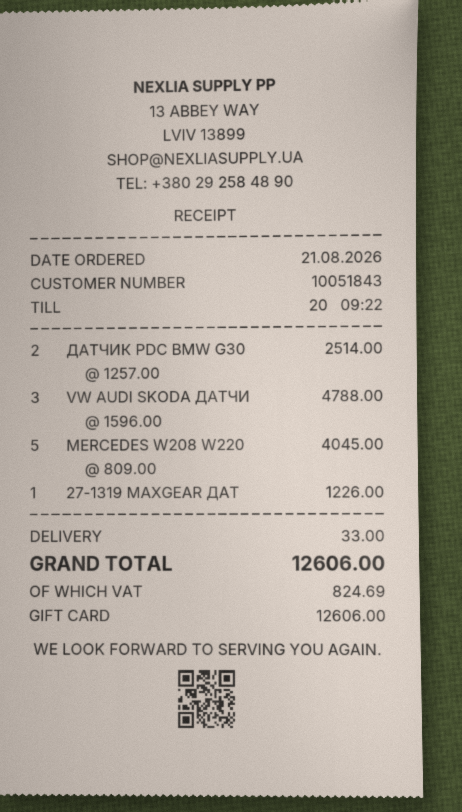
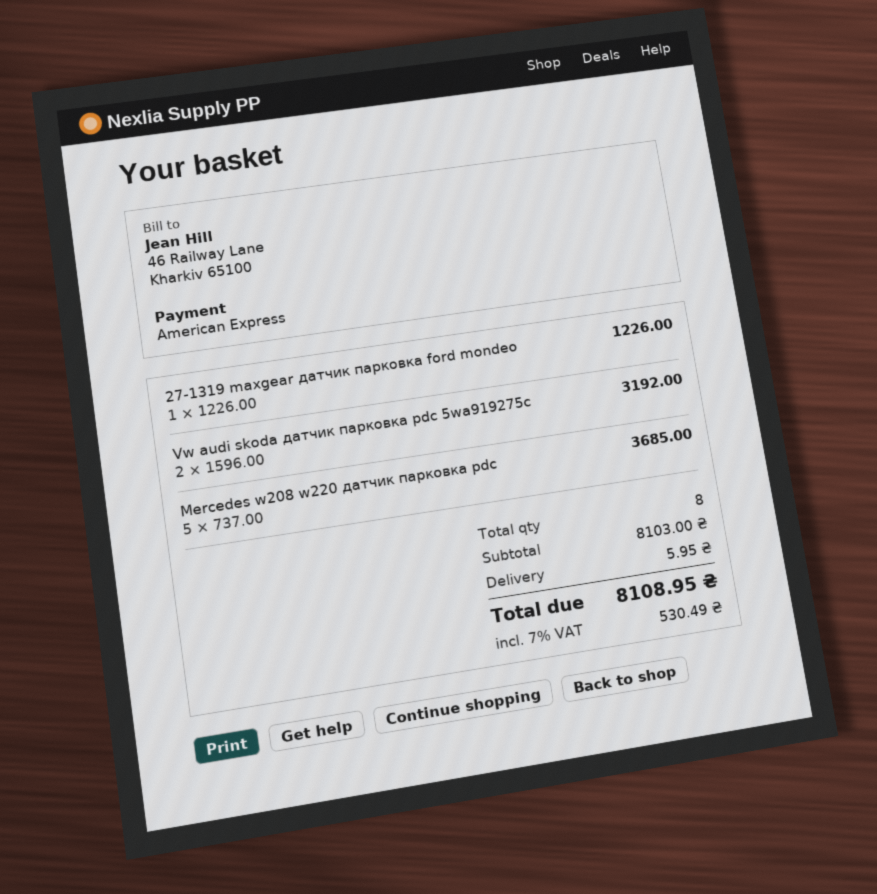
payment method: gift card -> American Express
ДАТЧИК PDC BMW G30: 2 x 1257.00 = 2514.00 -> none
VW AUDI SKODA ДАТЧИ: 3 x 1596.00 = 4788.00 -> 2 x 1596.00 = 3192.00
MERCEDES W208 W220: 5 x 809.00 = 4045.00 -> 5 x 737.00 = 3685.00
shipping: 33.00 -> 5.95
tax: 824.69 -> 530.49
total: 12606.00 -> 8108.95

